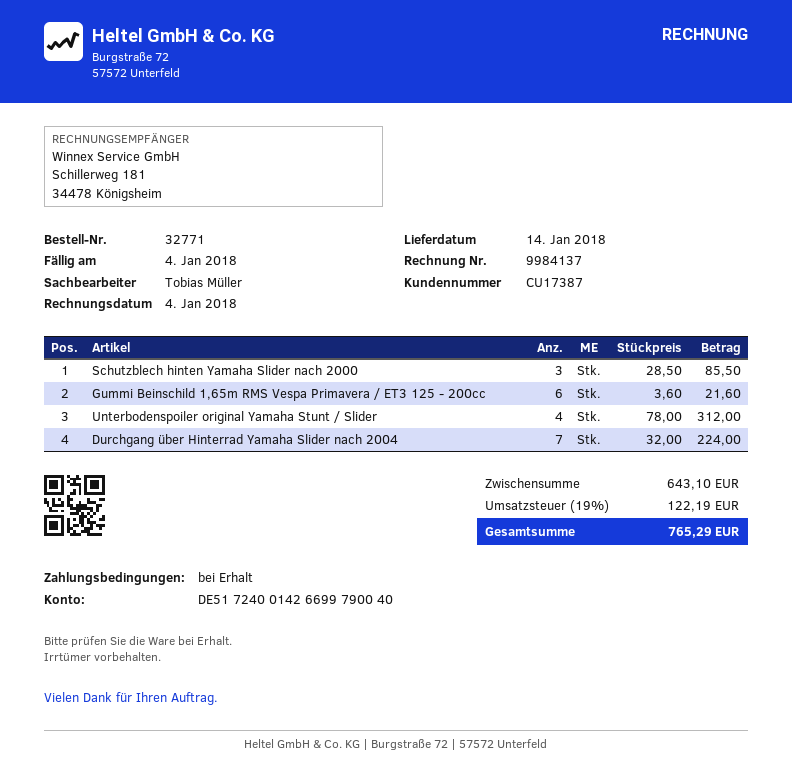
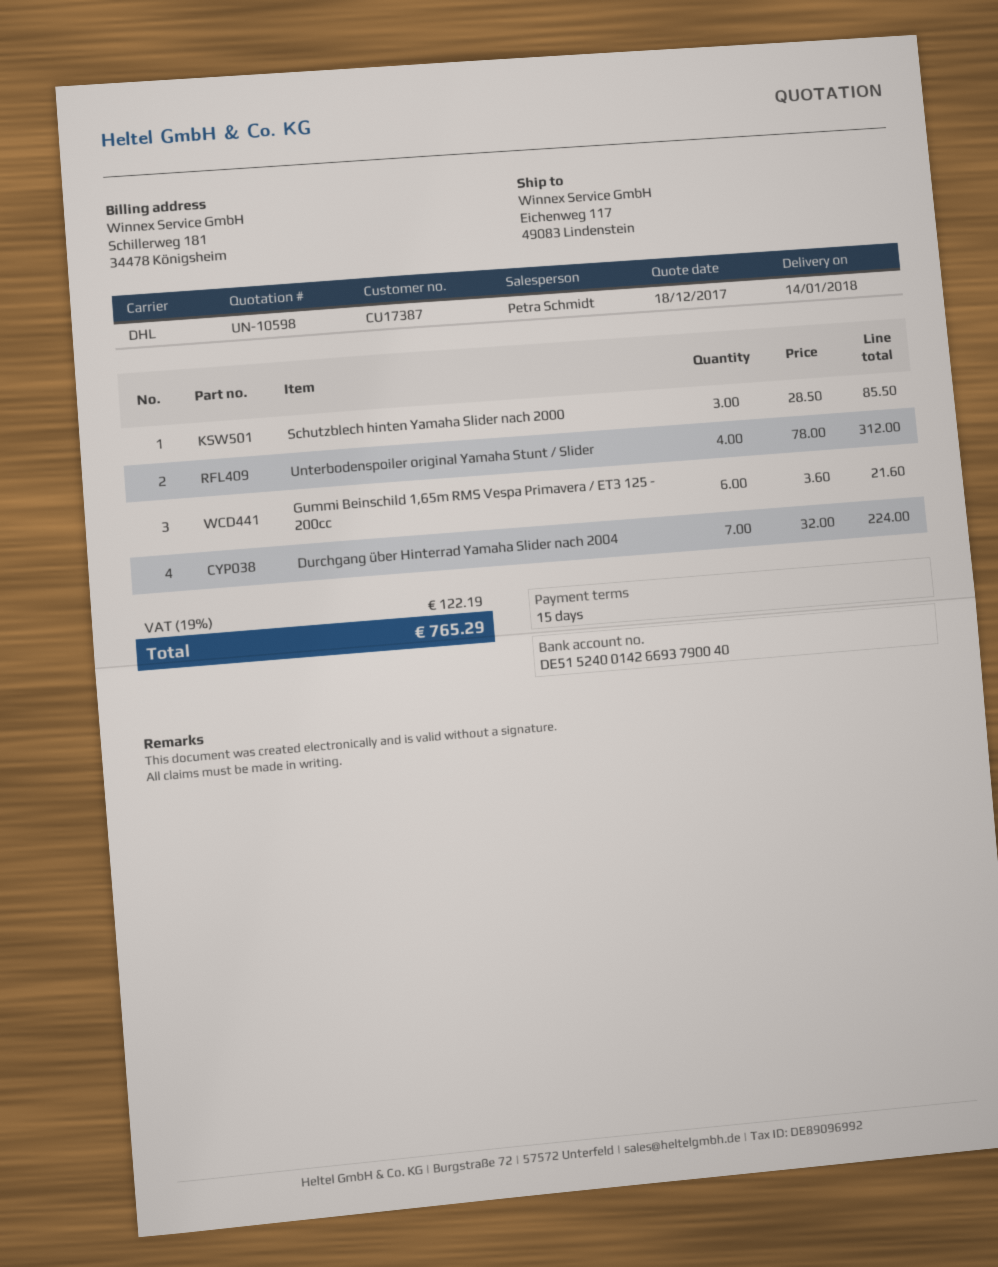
payment terms: on receipt -> 15 days
sales rep: Tobias Müller -> Petra Schmidt
bank account: DE51724001426699790040 -> DE51524001426693790040

